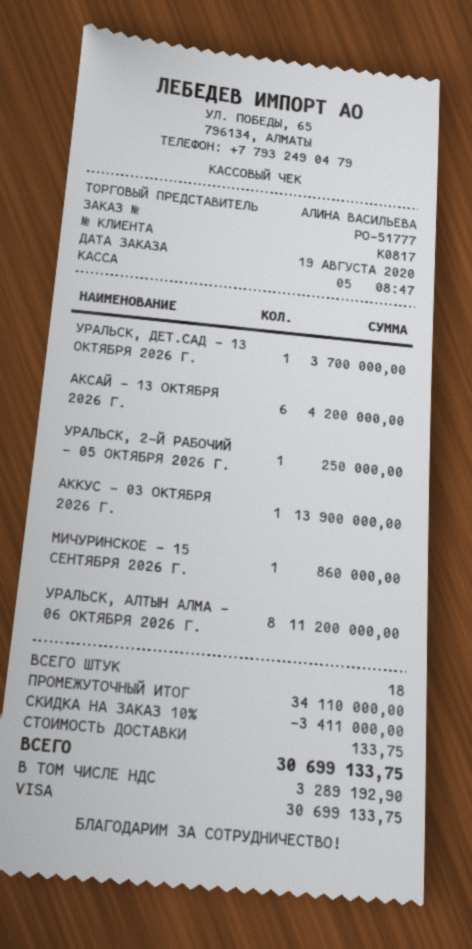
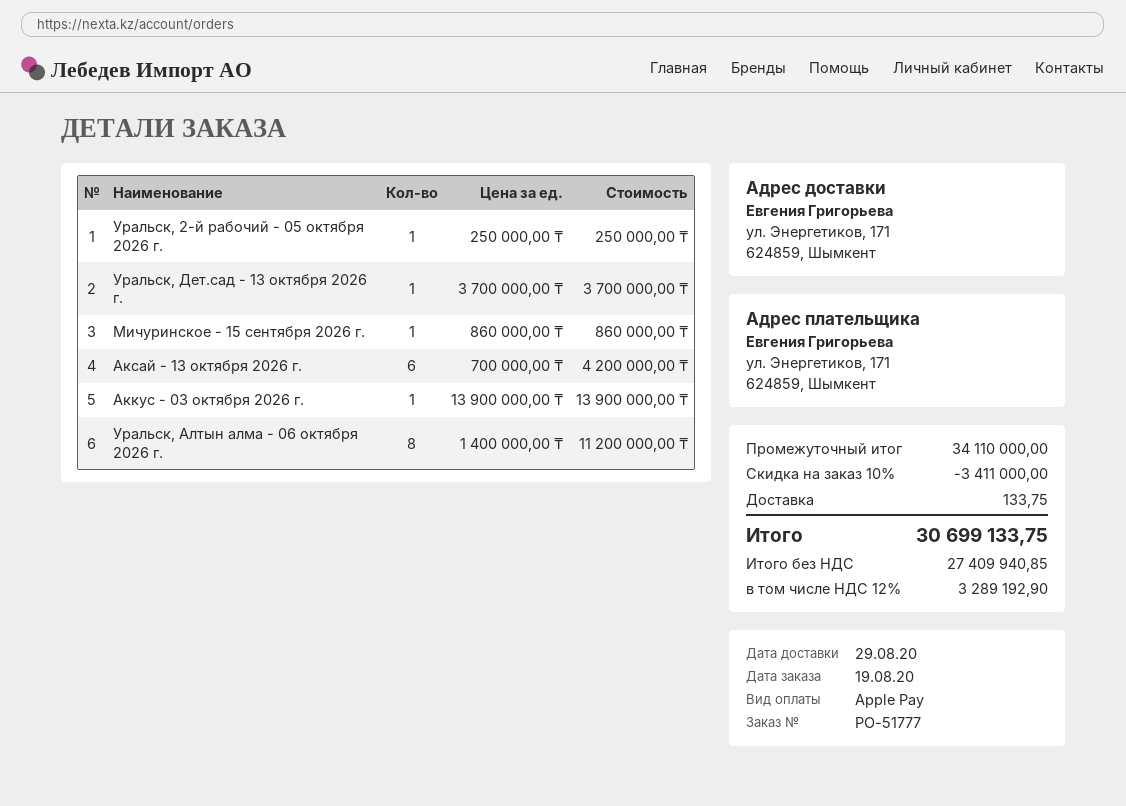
payment method: Visa -> Apple Pay

